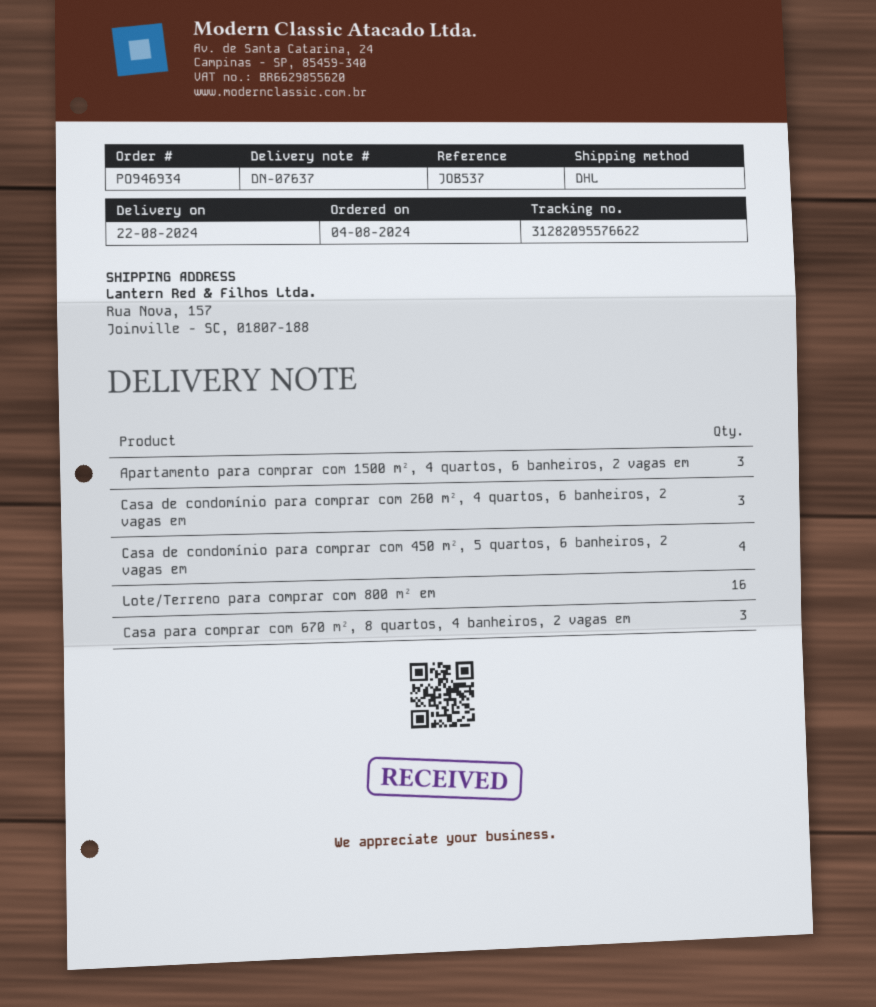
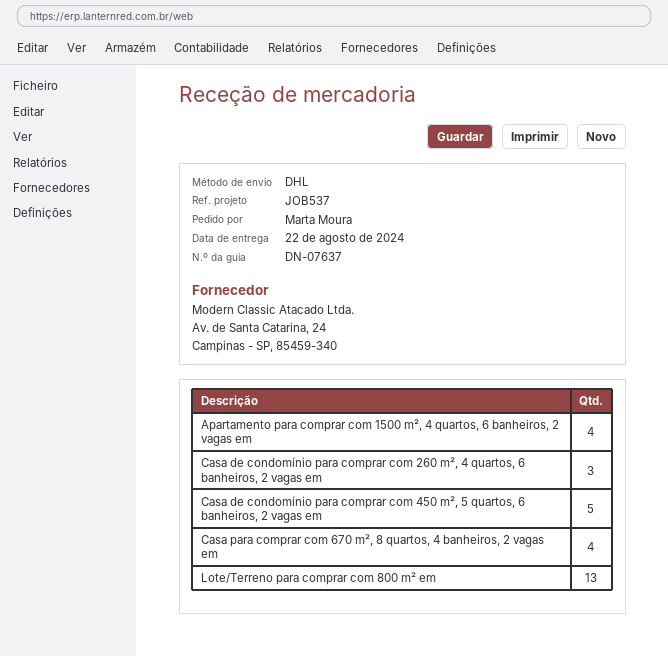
Apartamento para comprar com 1500 m², 4 quartos, 6 banheiros, 2 vagas em: 3 -> 4
Casa de condomínio para comprar com 450 m², 5 quartos, 6 banheiros, 2 vagas em: 4 -> 5
Lote/Terreno para comprar com 800 m² em: 16 -> 13
Casa para comprar com 670 m², 8 quartos, 4 banheiros, 2 vagas em: 3 -> 4

